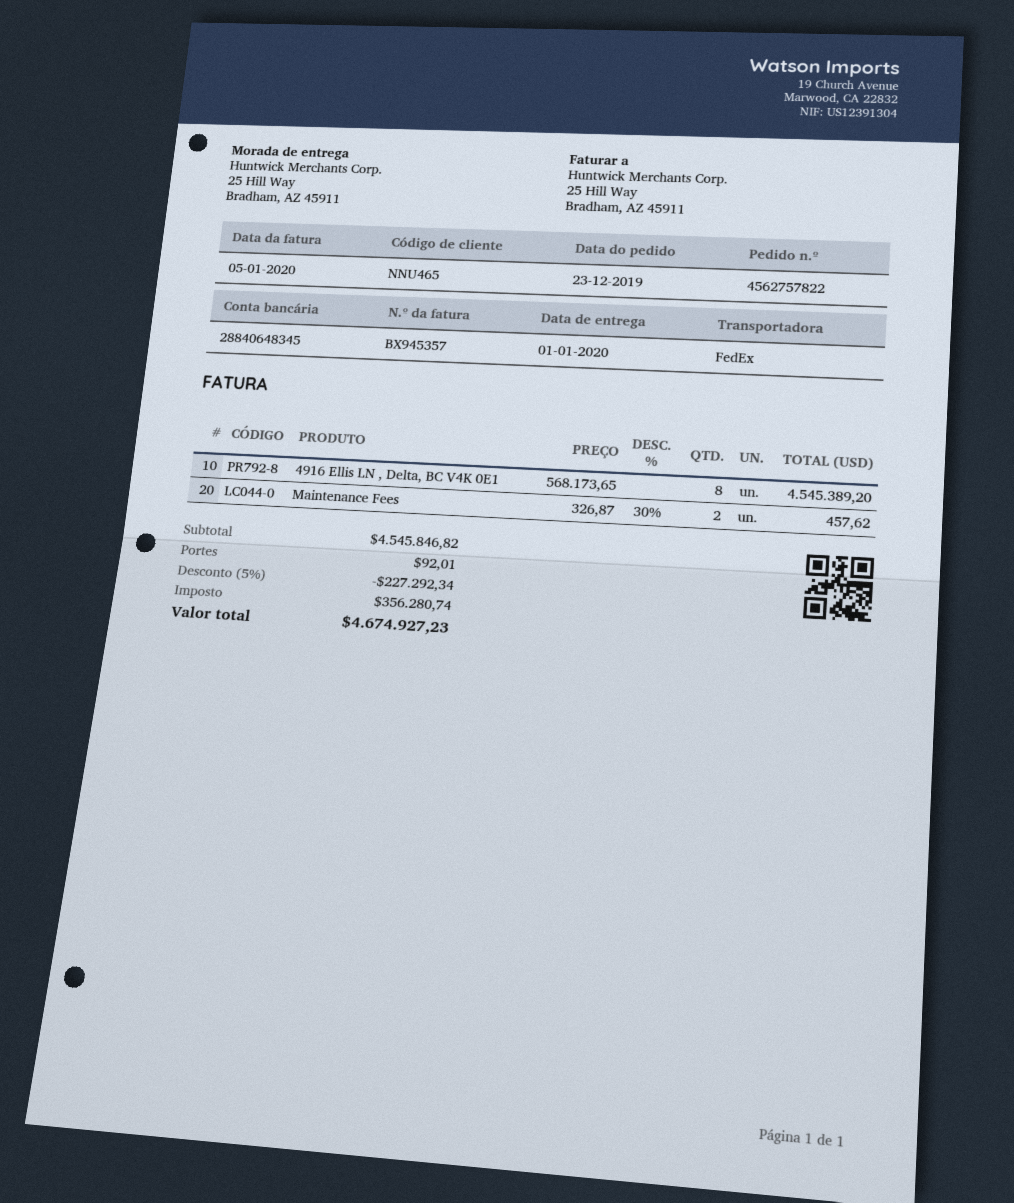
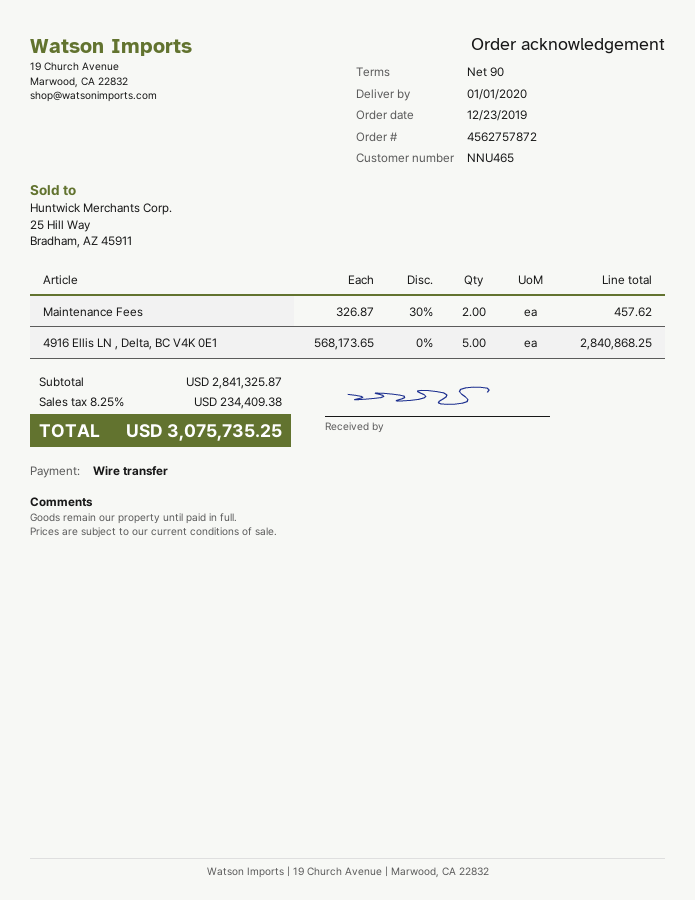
order number: 4562757822 -> 4562757872
4916 Ellis LN , Delta, BC V4K 0E1: 8 x 568173.65 = 4545389.20 -> 5 x 568173.65 = 2840868.25
subtotal: 4545846.82 -> 2841325.87
discount: 5% = 227292.34 -> none
shipping: 92.01 -> none
tax: 356280.74 -> 234409.38
total: 4674927.23 -> 3075735.25

